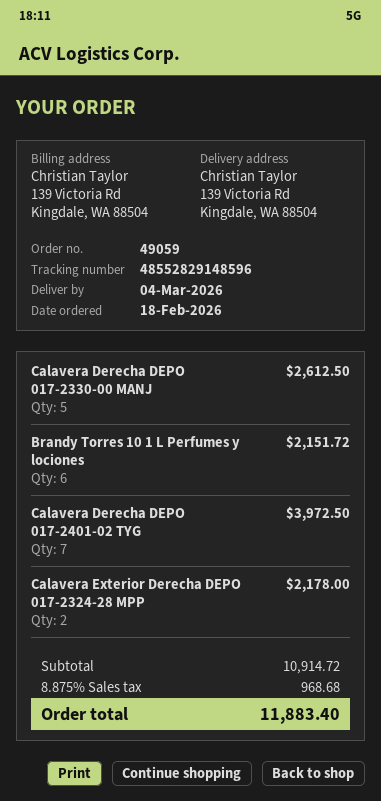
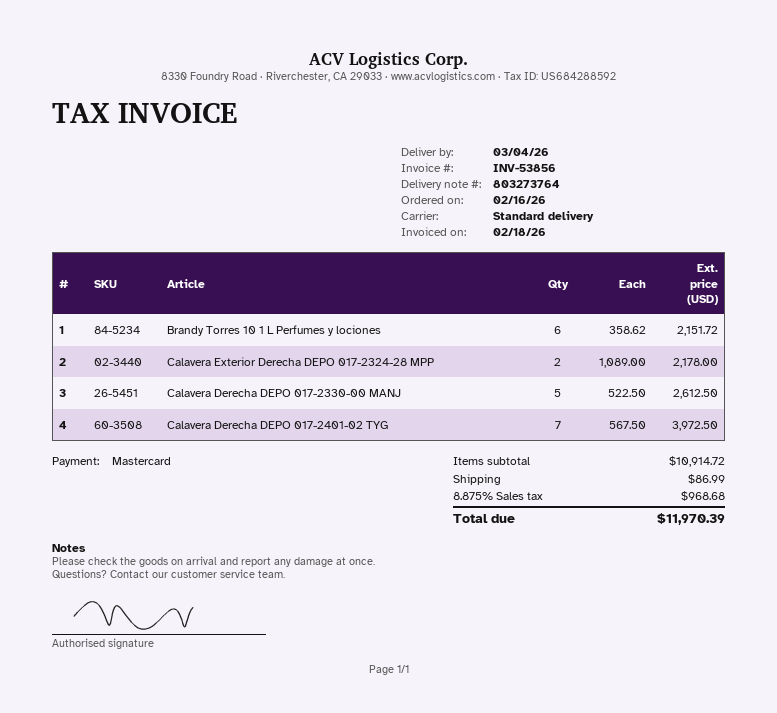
order date: 2026-02-18 -> 2026-02-16
shipping: none -> 86.99
total: 11883.40 -> 11970.39

